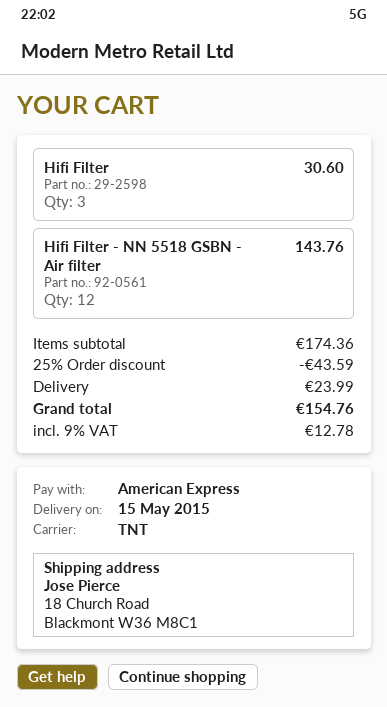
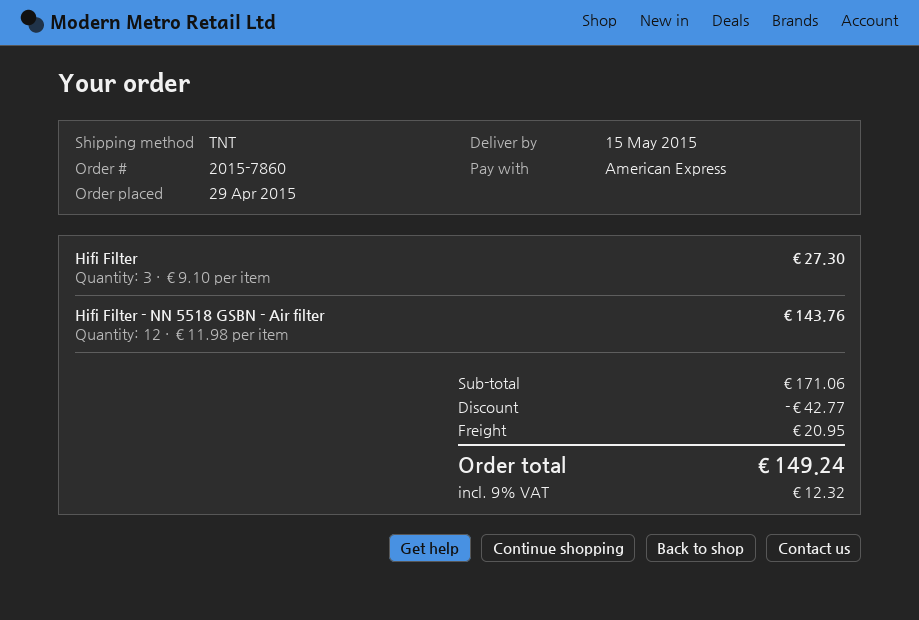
Hifi Filter: 3 for 30.60 -> 3 for 27.30
subtotal: 174.36 -> 171.06
discount: 43.59 -> 42.77
shipping: 23.99 -> 20.95
tax: 9% = 12.78 -> 9% = 12.32
total: 154.76 -> 149.24

